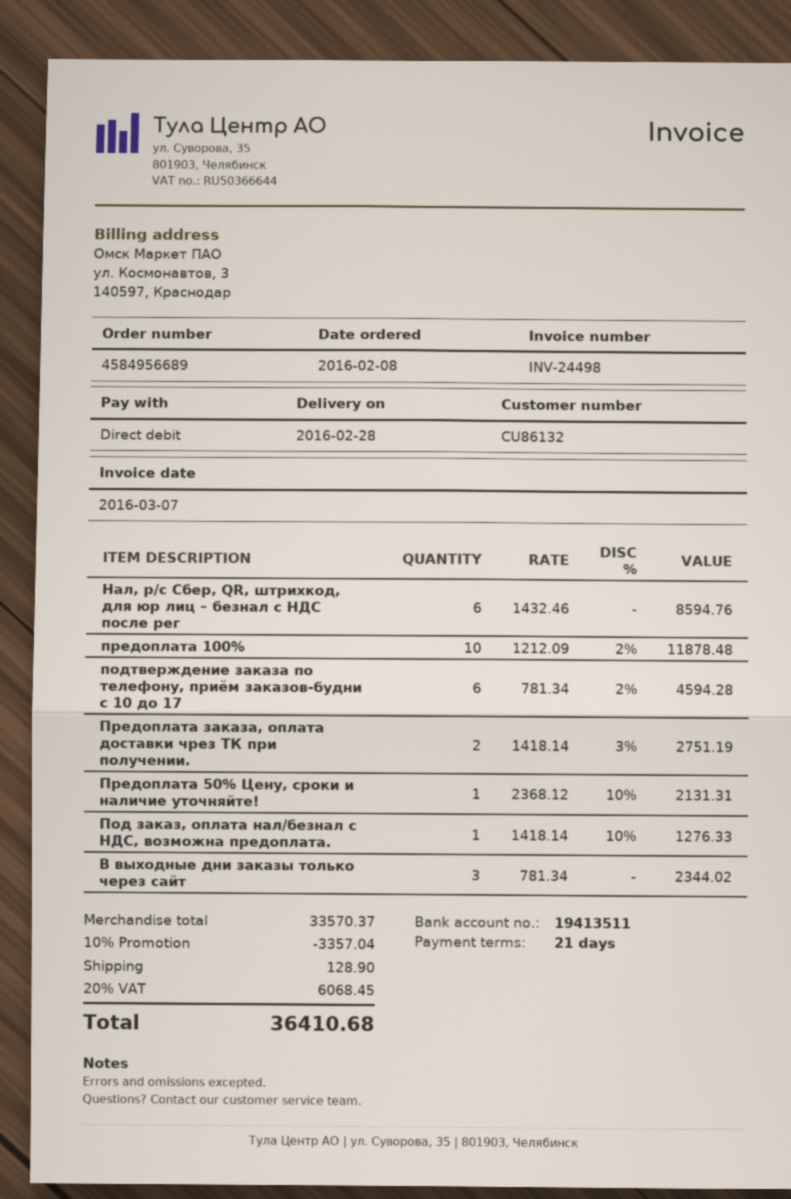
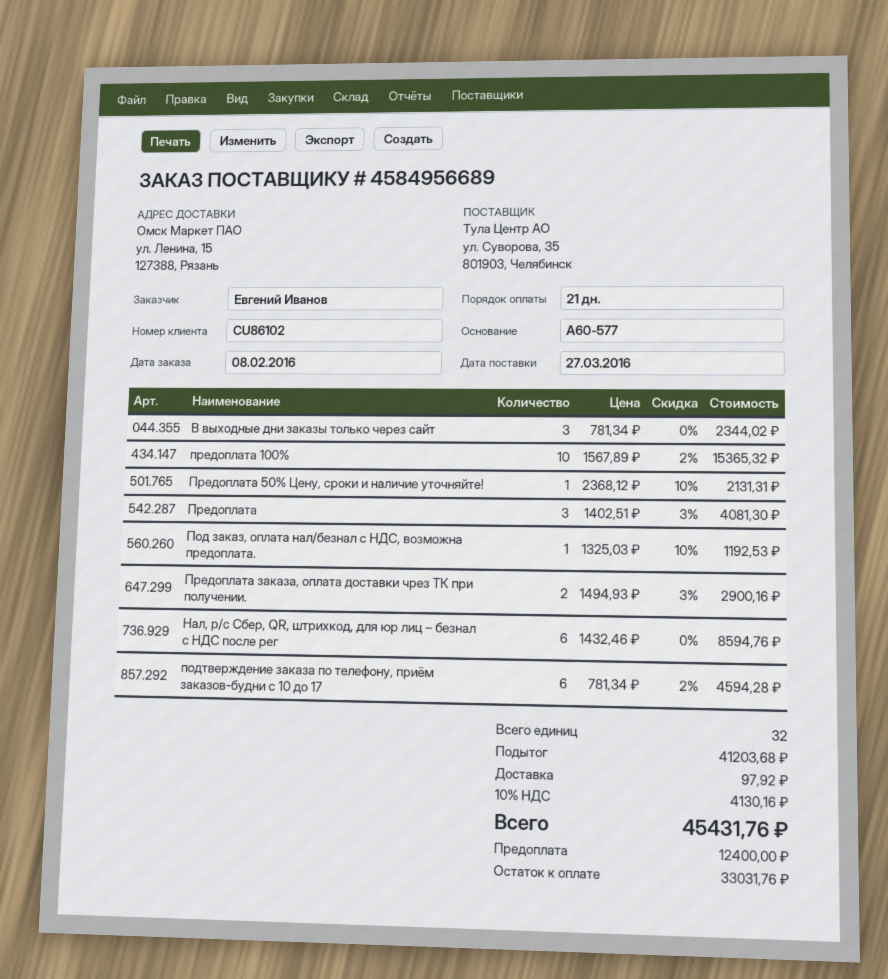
delivery date: 2016-02-28 -> 2016-03-27
customer number: CU86132 -> CU86102
предоплата 100%: 10 x 1212.09 - 2% = 11878.48 -> 10 x 1567.89 - 2% = 15365.32
Предоплата заказа, оплата доставки чрез ТК при получении.: 2 x 1418.14 - 3% = 2751.19 -> 2 x 1494.93 - 3% = 2900.16
Под заказ, оплата нал/безнал с НДС, возможна предоплата.: 1 x 1418.14 - 10% = 1276.33 -> 1 x 1325.03 - 10% = 1192.53
Предоплата: none -> 3 x 1402.51 - 3% = 4081.30
subtotal: 33570.37 -> 41203.68
discount: 10% = 3357.04 -> none
shipping: 128.90 -> 97.92
tax: 20% = 6068.45 -> 10% = 4130.16
total: 36410.68 -> 45431.76

